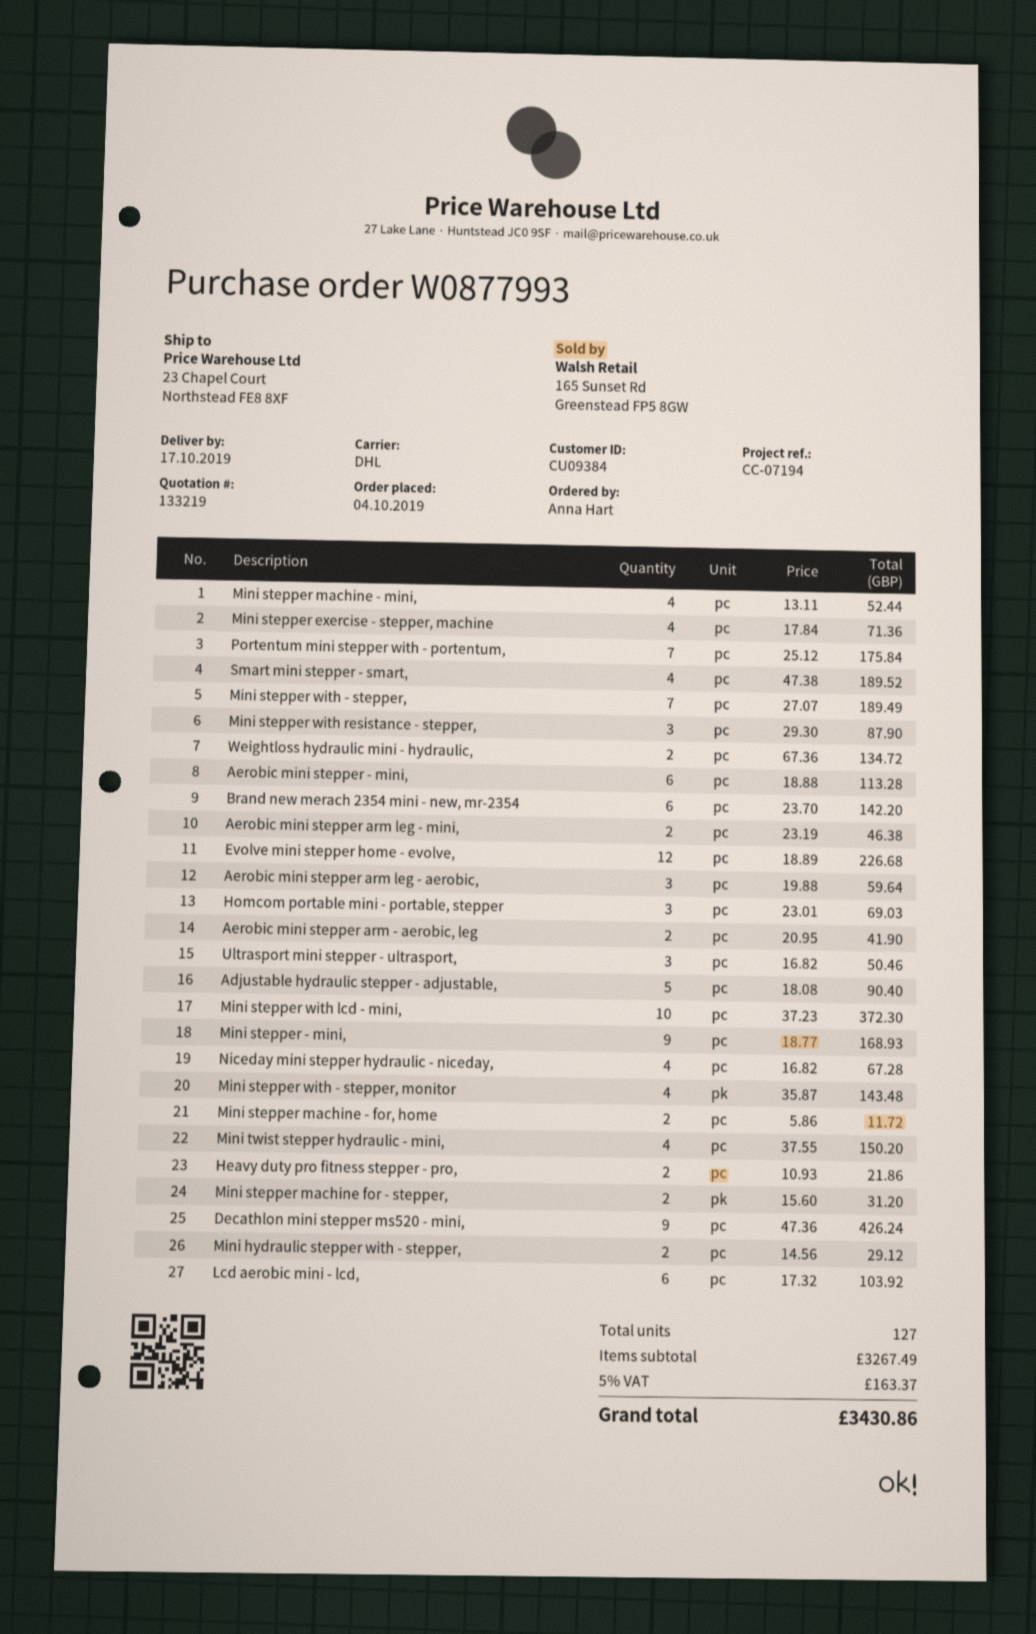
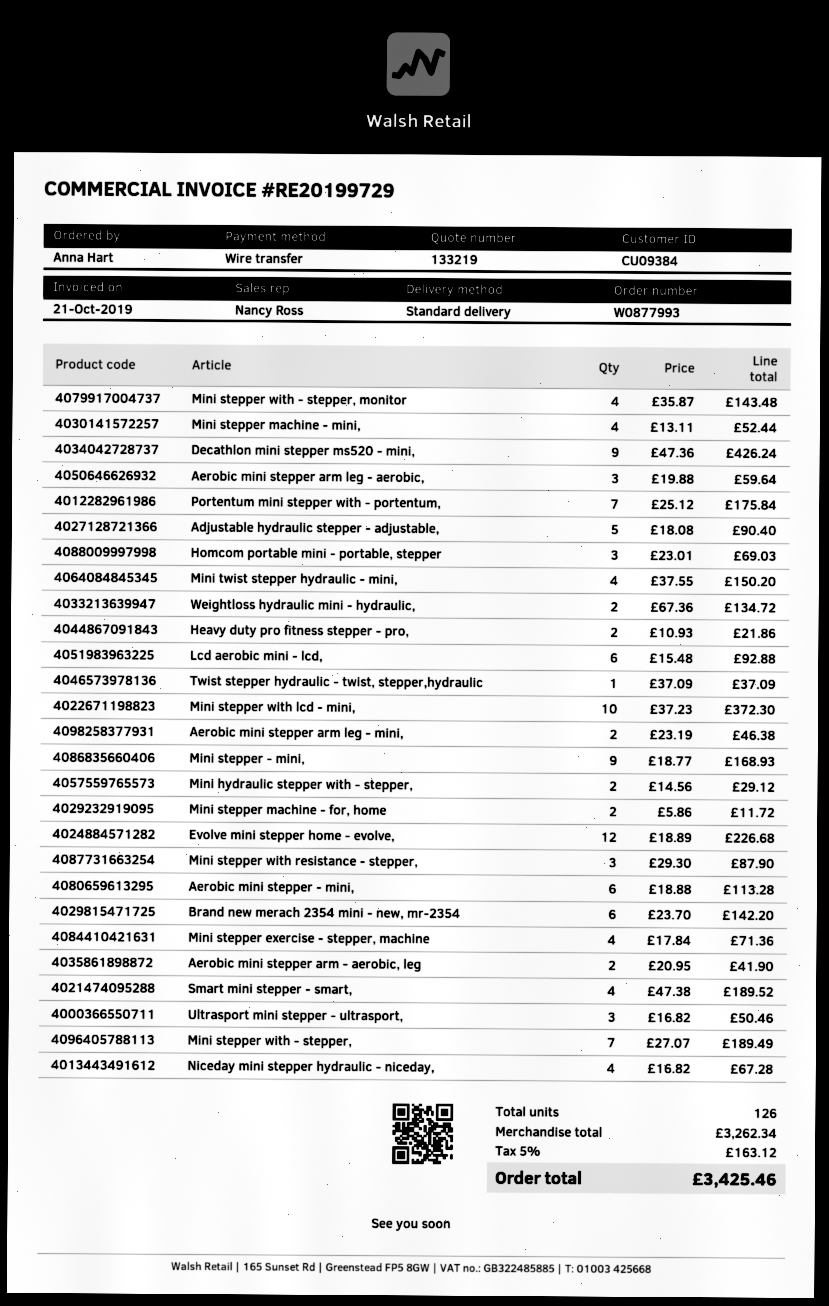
shipping method: DHL -> standard
Mini stepper machine for - stepper,: 2 x 15.60 = 31.20 -> none
Lcd aerobic mini - lcd,: 6 x 17.32 = 103.92 -> 6 x 15.48 = 92.88
Twist stepper hydraulic - twist, stepper,hydraulic: none -> 1 x 37.09 = 37.09
total quantity: 127 -> 126
subtotal: 3267.49 -> 3262.34
tax: 5% = 163.37 -> 5% = 163.12
total: 3430.86 -> 3425.46

